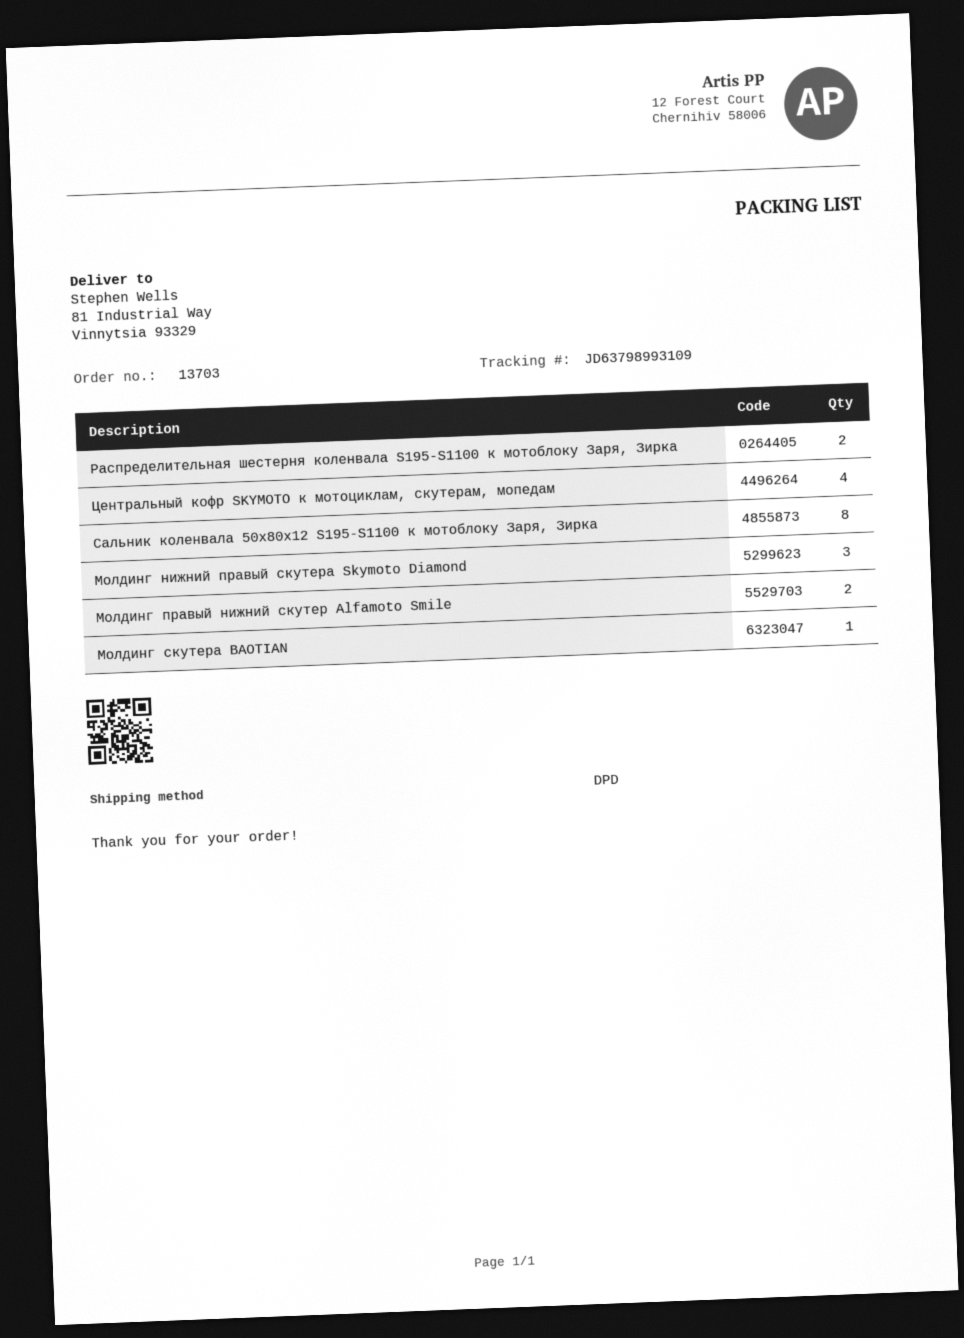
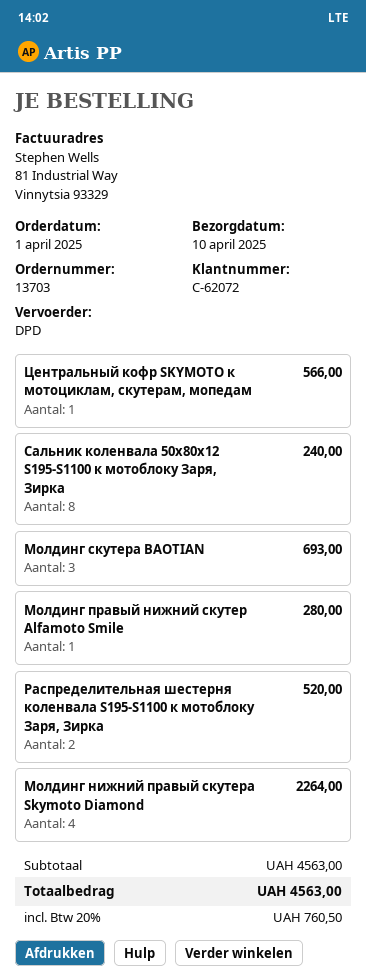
Центральный кофр SKYMOTO к мотоциклам, скутерам, мопедам: 4 -> 1
Молдинг нижний правый скутера Skymoto Diamond: 3 -> 4
Молдинг правый нижний скутер Alfamoto Smile: 2 -> 1
Молдинг скутера BAOTIAN: 1 -> 3

